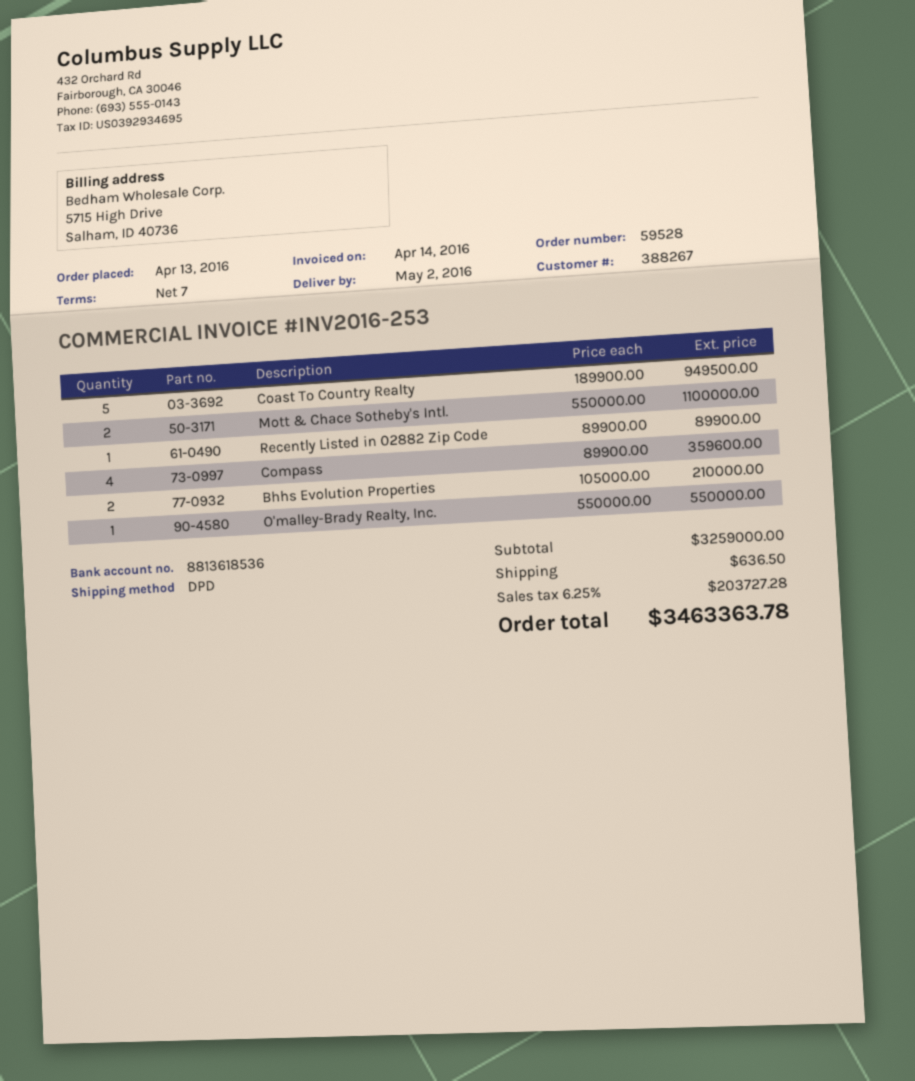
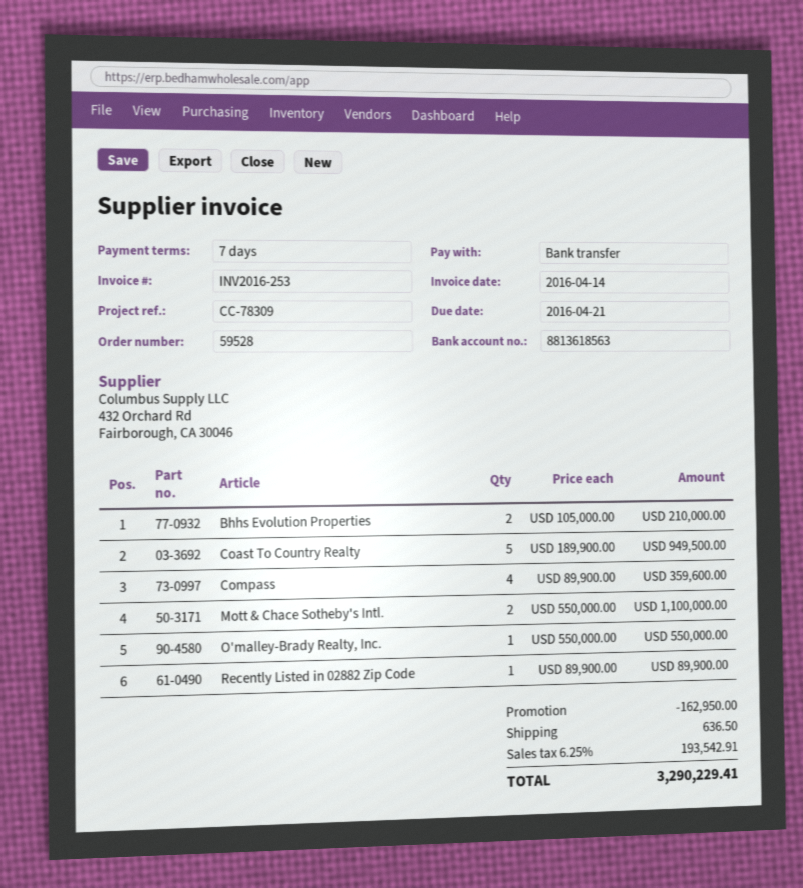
bank account: 8813618536 -> 8813618563
discount: none -> 162950.00
tax: 6.25% = 203727.28 -> 6.25% = 193542.91
total: 3463363.78 -> 3290229.41

